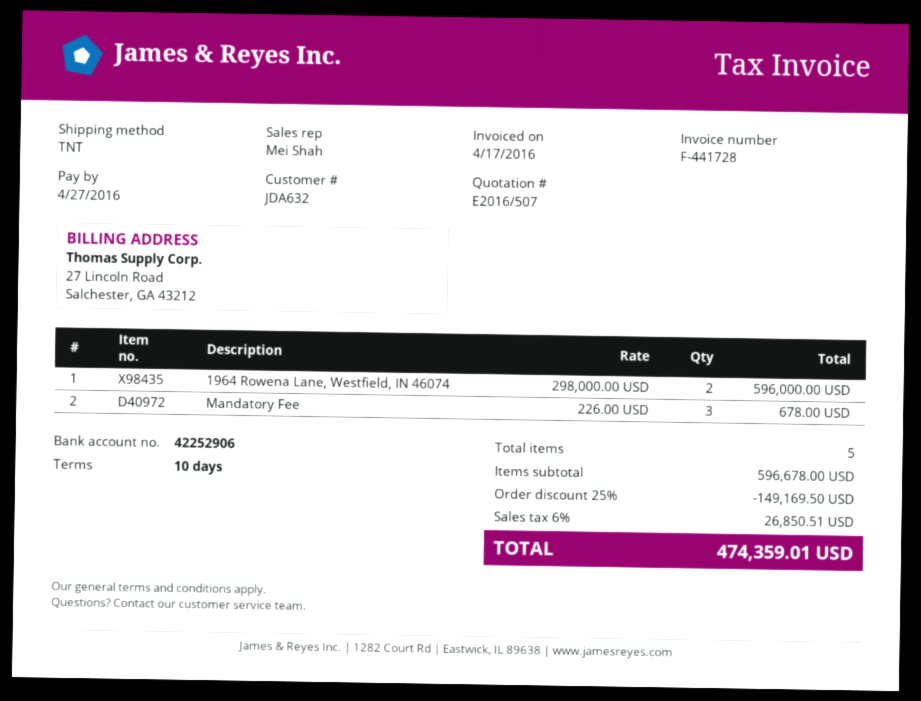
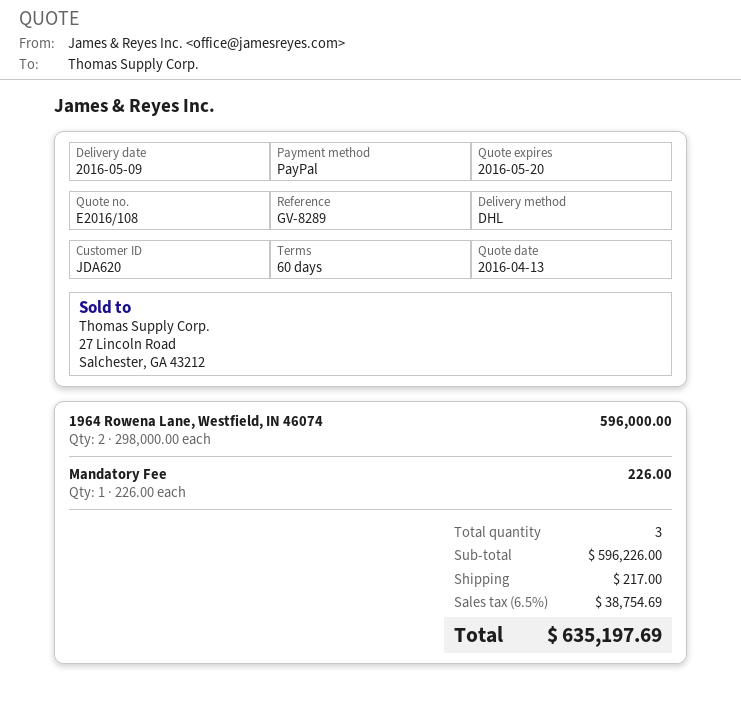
quote number: E2016/507 -> E2016/108
payment terms: 10 days -> 60 days
customer number: JDA632 -> JDA620
shipping method: TNT -> DHL
Mandatory Fee: 3 x 226.00 = 678.00 -> 1 x 226.00 = 226.00
total quantity: 5 -> 3
subtotal: 596678.00 -> 596226.00
discount: 25% = 149169.50 -> none
shipping: none -> 217.00
tax: 6% = 26850.51 -> 6.5% = 38754.69
total: 474359.01 -> 635197.69

